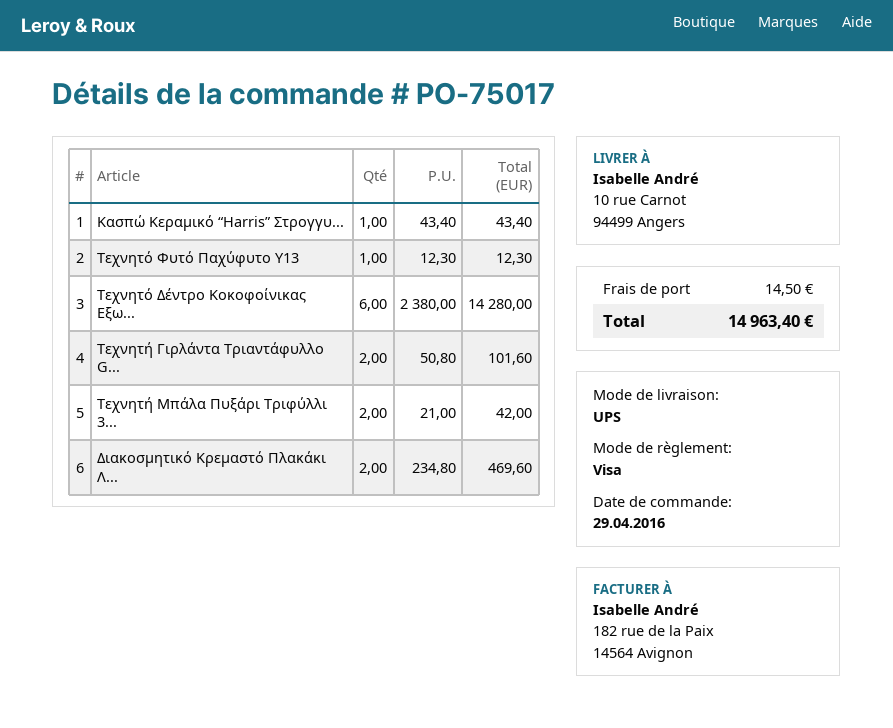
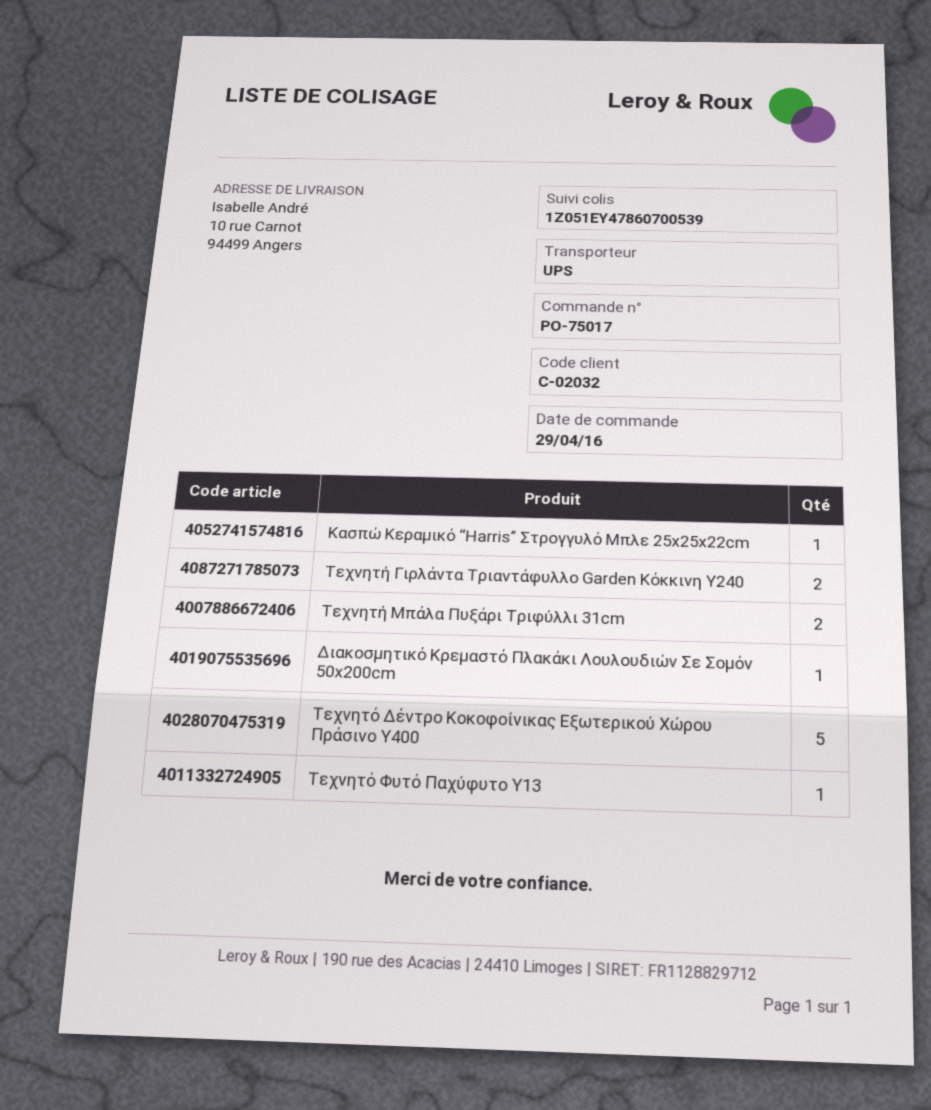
Τεχνητό Δέντρο Κοκοφοίνικας Εξω...: 6 -> 5
Διακοσμητικό Κρεμαστό Πλακάκι Λ...: 2 -> 1

